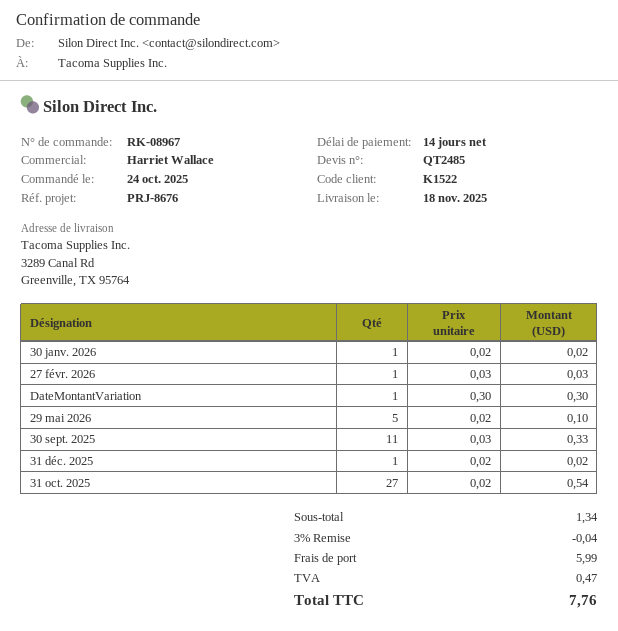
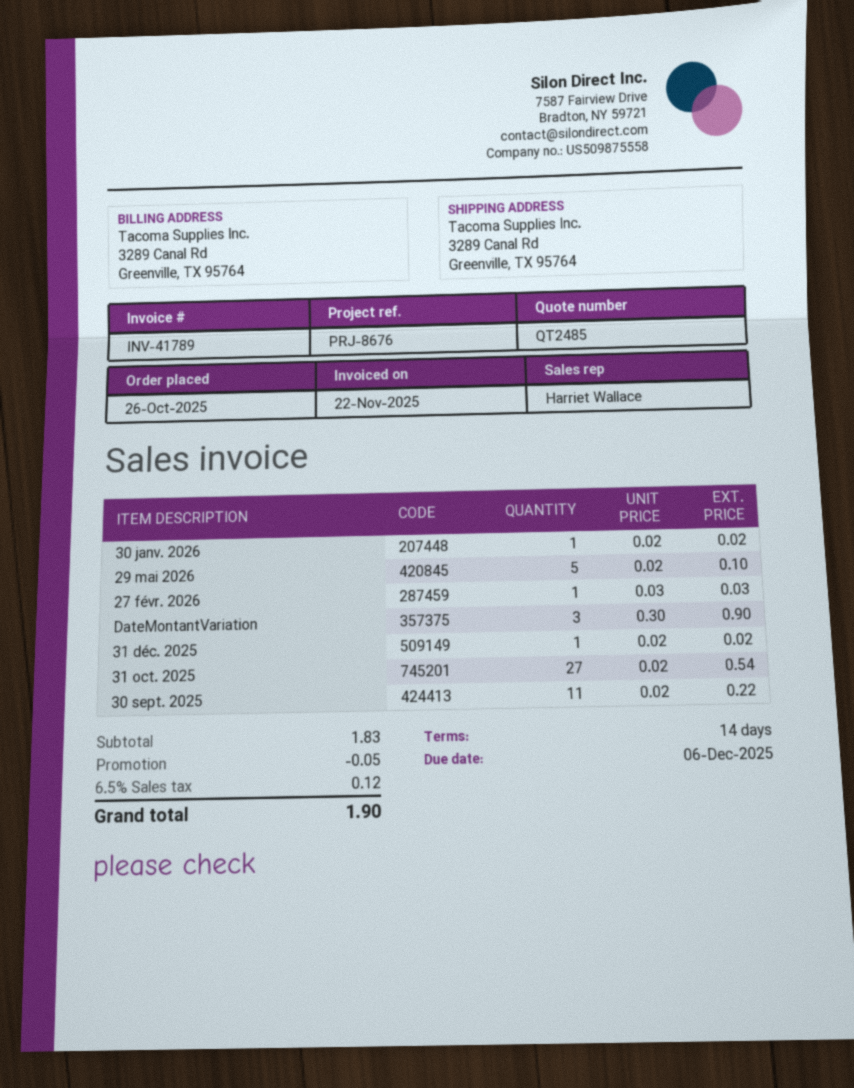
order date: 2025-10-24 -> 2025-10-26
DateMontantVariation: 1 x 0.30 = 0.30 -> 3 x 0.30 = 0.90
30 sept. 2025: 11 x 0.03 = 0.33 -> 11 x 0.02 = 0.22
subtotal: 1.34 -> 1.83
discount: 0.04 -> 0.05
shipping: 5.99 -> none
tax: 0.47 -> 0.12
total: 7.76 -> 1.90

